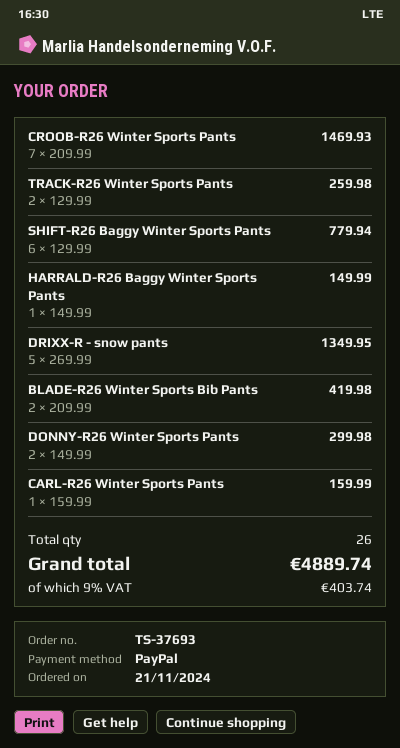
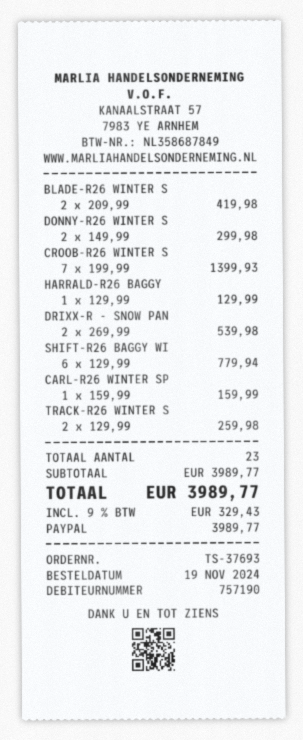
order date: 2024-11-21 -> 2024-11-19
CROOB-R26 Winter Sports Pants: 7 x 209.99 = 1469.93 -> 7 x 199.99 = 1399.93
HARRALD-R26 Baggy Winter Sports Pants: 1 x 149.99 = 149.99 -> 1 x 129.99 = 129.99
DRIXX-R - snow pants: 5 x 269.99 = 1349.95 -> 2 x 269.99 = 539.98
total quantity: 26 -> 23
tax: 9% = 403.74 -> 9% = 329.43
total: 4889.74 -> 3989.77

